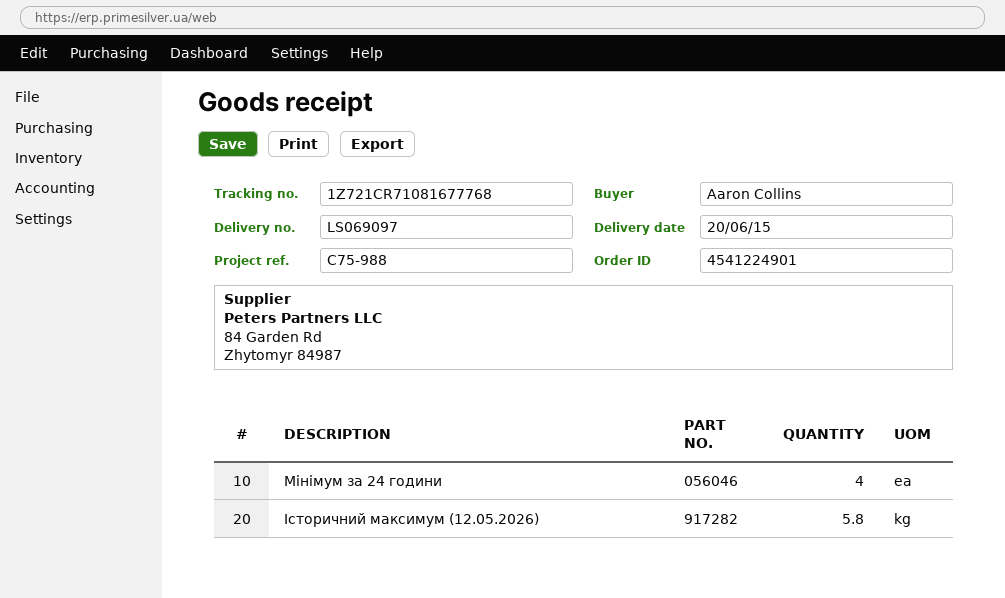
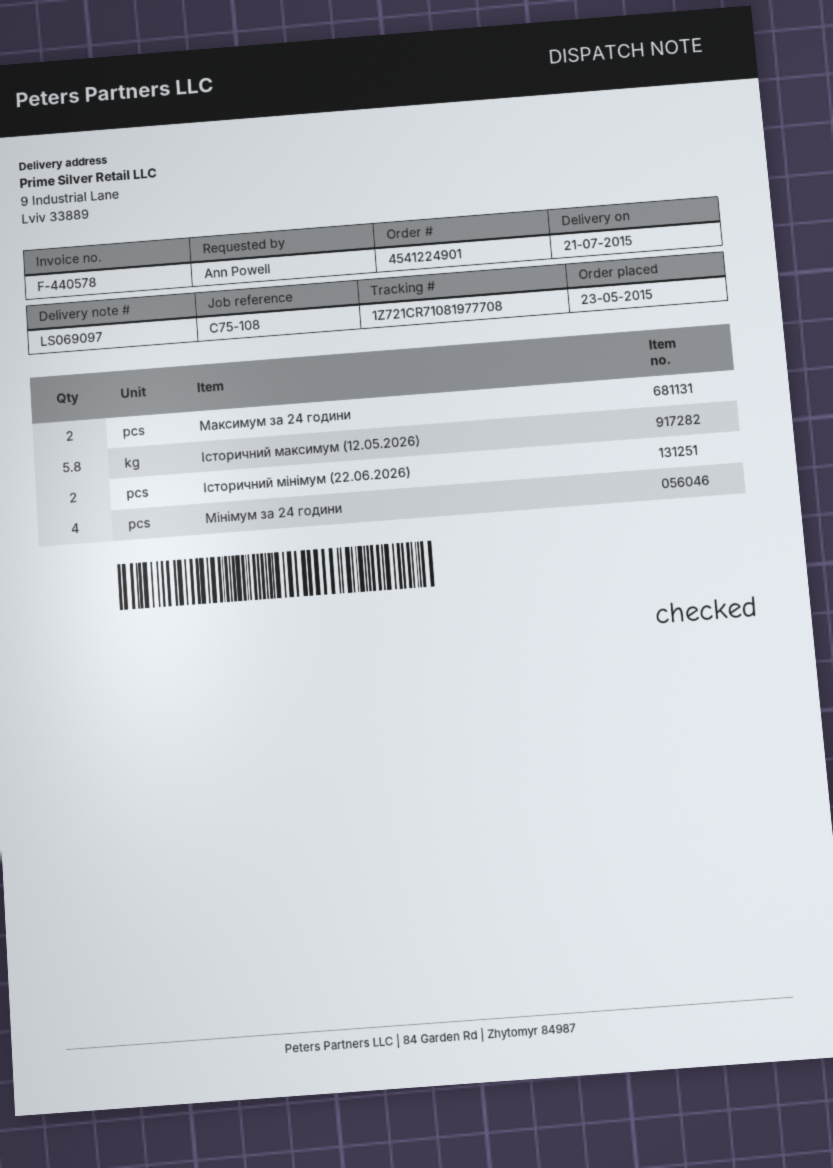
delivery date: 2015-06-20 -> 2015-07-21
reference: C75-988 -> C75-108
ordered by: Aaron Collins -> Ann Powell
tracking number: 1Z721CR71081677768 -> 1Z721CR71081977708
Максимум за 24 години: none -> 2
Історичний мінімум (22.06.2026): none -> 2

